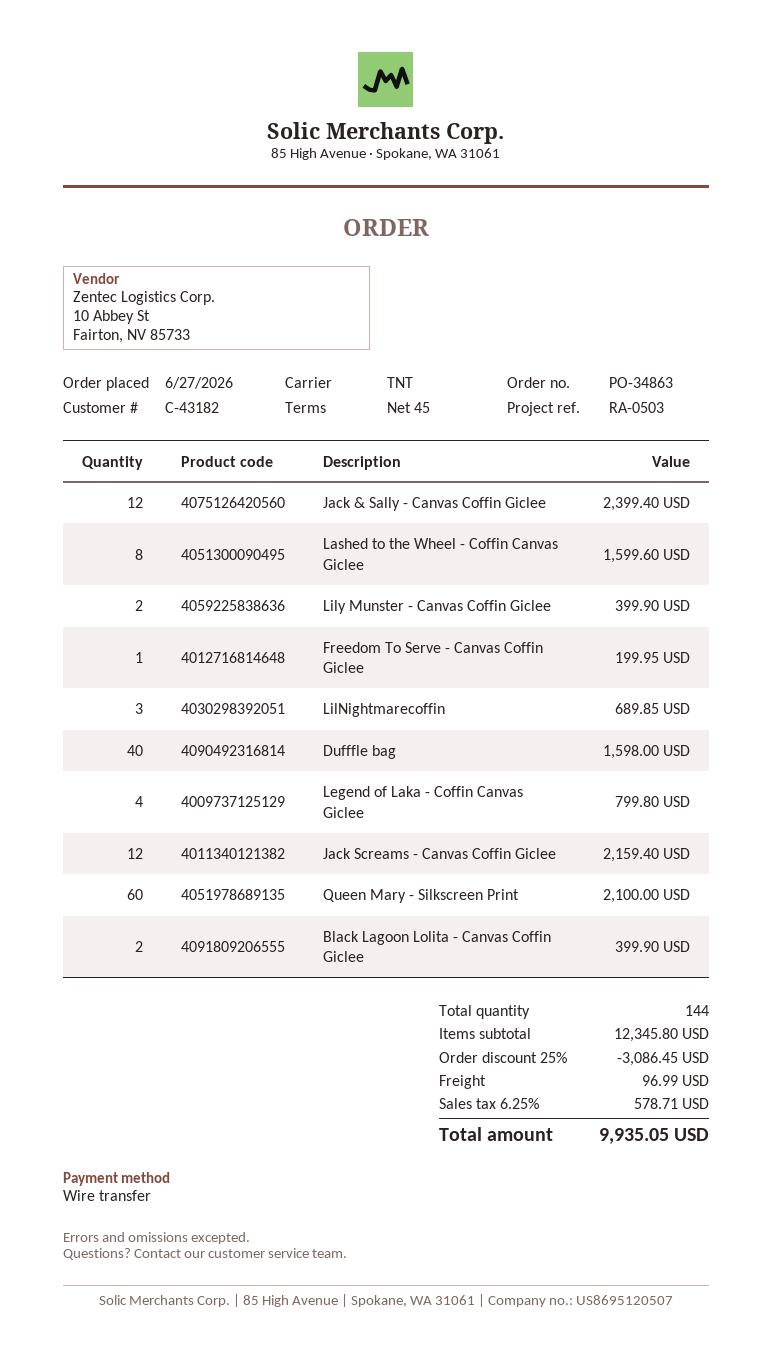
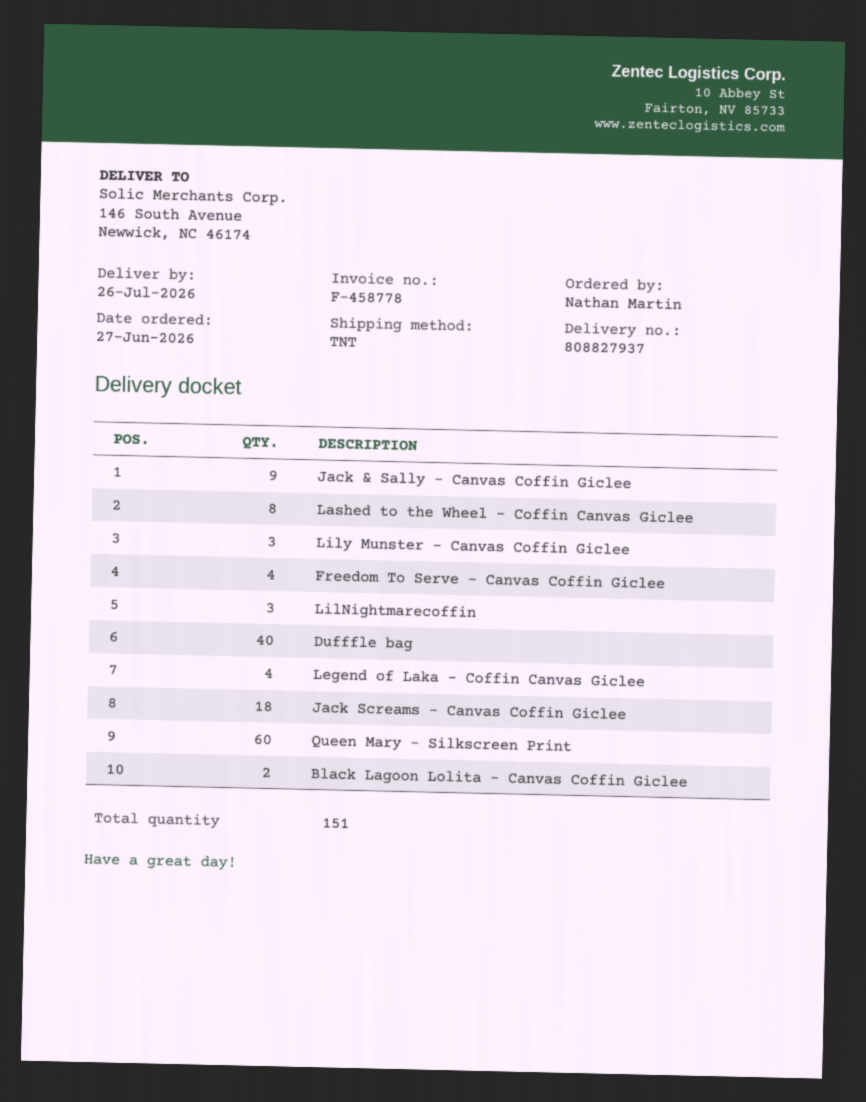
Jack & Sally - Canvas Coffin Giclee: 12 -> 9
Lily Munster - Canvas Coffin Giclee: 2 -> 3
Freedom To Serve - Canvas Coffin Giclee: 1 -> 4
Jack Screams - Canvas Coffin Giclee: 12 -> 18
total quantity: 144 -> 151

